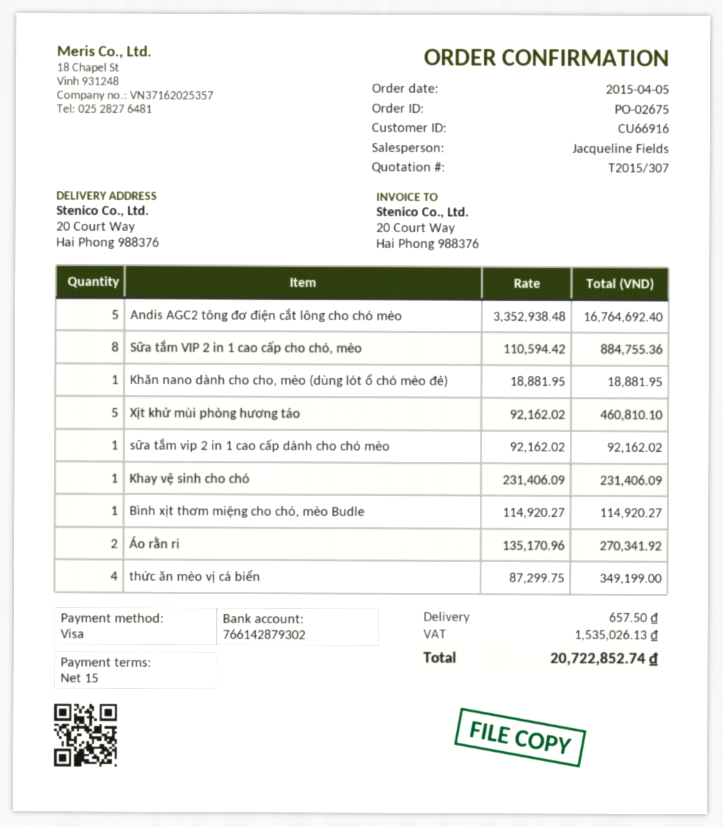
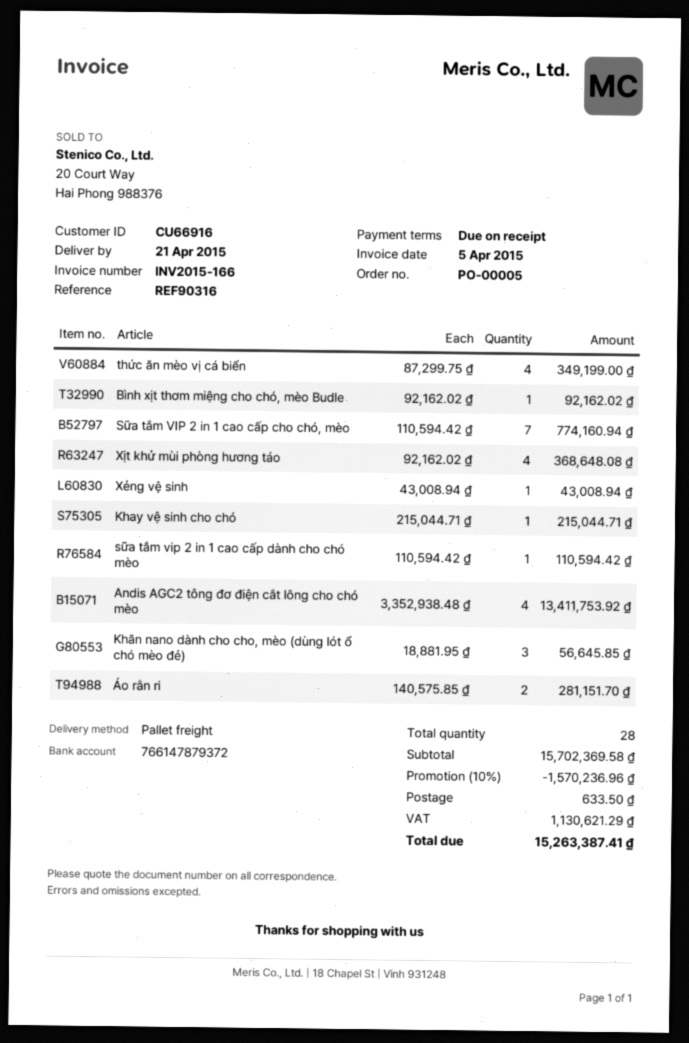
order number: PO-02675 -> PO-00005
payment terms: 15 days -> on receipt
bank account: 766142879302 -> 766147879372
Andis AGC2 tông đơ điện cắt lông cho chó mèo: 5 x 3352938.48 = 16764692.40 -> 4 x 3352938.48 = 13411753.92
Sữa tắm VIP 2 in 1 cao cấp cho chó, mèo: 8 x 110594.42 = 884755.36 -> 7 x 110594.42 = 774160.94
Khăn nano dành cho cho, mèo (dùng lót ổ chó mèo đẻ): 1 x 18881.95 = 18881.95 -> 3 x 18881.95 = 56645.85
Xịt khử mùi phòng hương táo: 5 x 92162.02 = 460810.10 -> 4 x 92162.02 = 368648.08
sữa tắm vip 2 in 1 cao cấp dành cho chó mèo: 1 x 92162.02 = 92162.02 -> 1 x 110594.42 = 110594.42
Khay vệ sinh cho chó: 1 x 231406.09 = 231406.09 -> 1 x 215044.71 = 215044.71
Bình xịt thơm miệng cho chó, mèo Budle: 1 x 114920.27 = 114920.27 -> 1 x 92162.02 = 92162.02
Áo rằn ri: 2 x 135170.96 = 270341.92 -> 2 x 140575.85 = 281151.70
Xẻng vệ sinh: none -> 1 x 43008.94 = 43008.94
discount: none -> 10% = 1570236.96
shipping: 657.50 -> 633.50
tax: 1535026.13 -> 1130621.29
total: 20722852.74 -> 15263387.41

